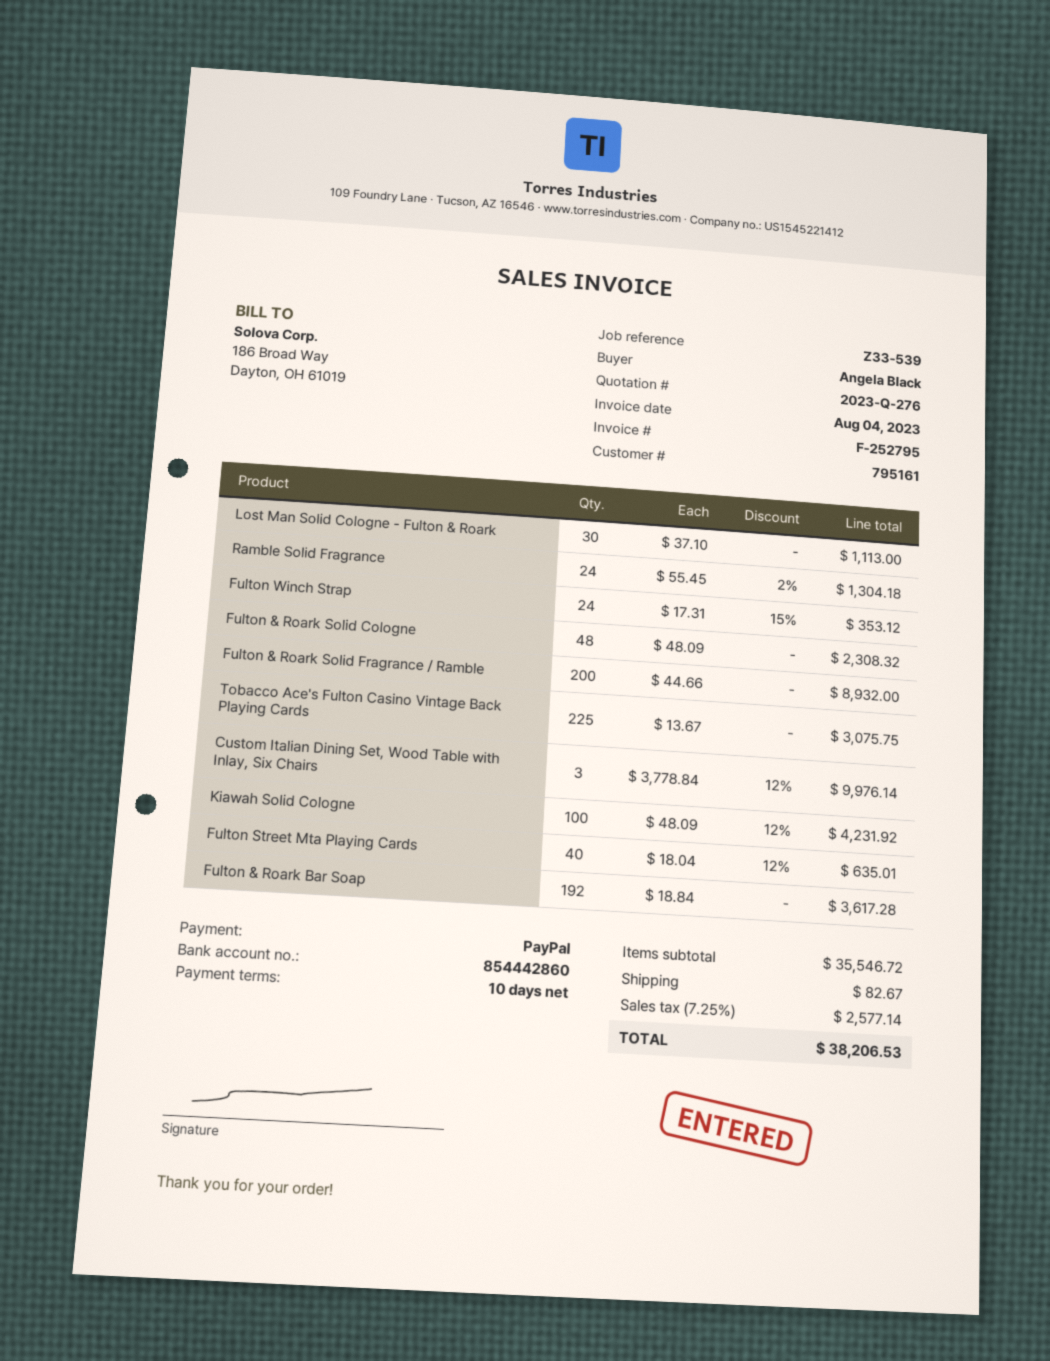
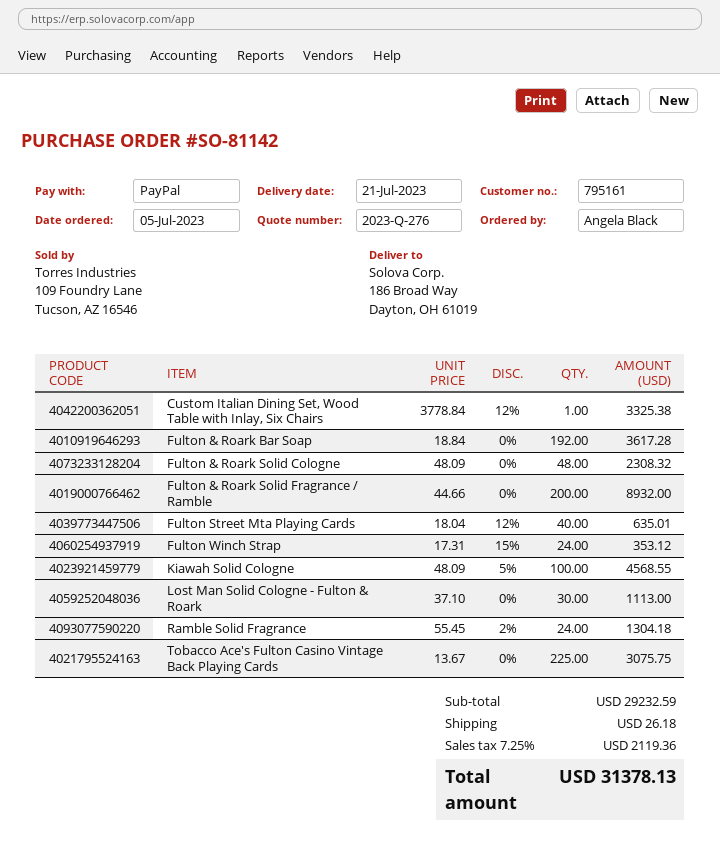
Custom Italian Dining Set, Wood Table with Inlay, Six Chairs: 3 x 3778.84 - 12% = 9976.14 -> 1 x 3778.84 - 12% = 3325.38
Kiawah Solid Cologne: 100 x 48.09 - 12% = 4231.92 -> 100 x 48.09 - 5% = 4568.55
subtotal: 35546.72 -> 29232.59
shipping: 82.67 -> 26.18
tax: 7.25% = 2577.14 -> 7.25% = 2119.36
total: 38206.53 -> 31378.13

